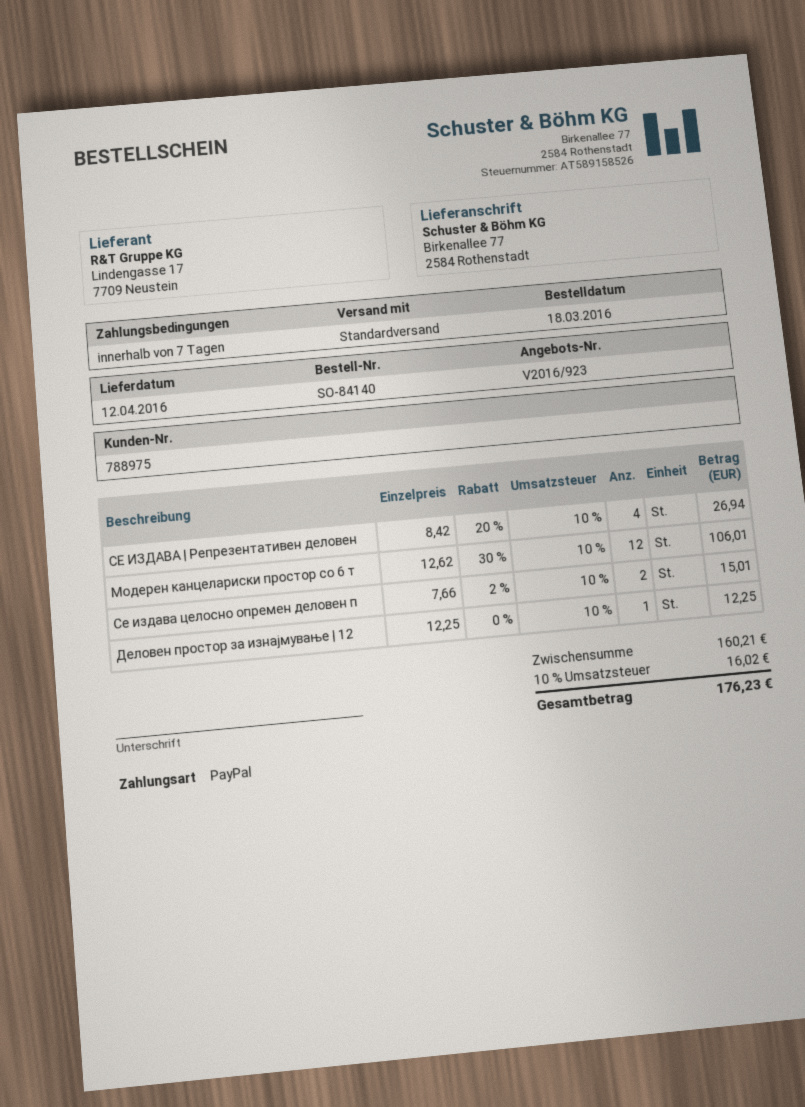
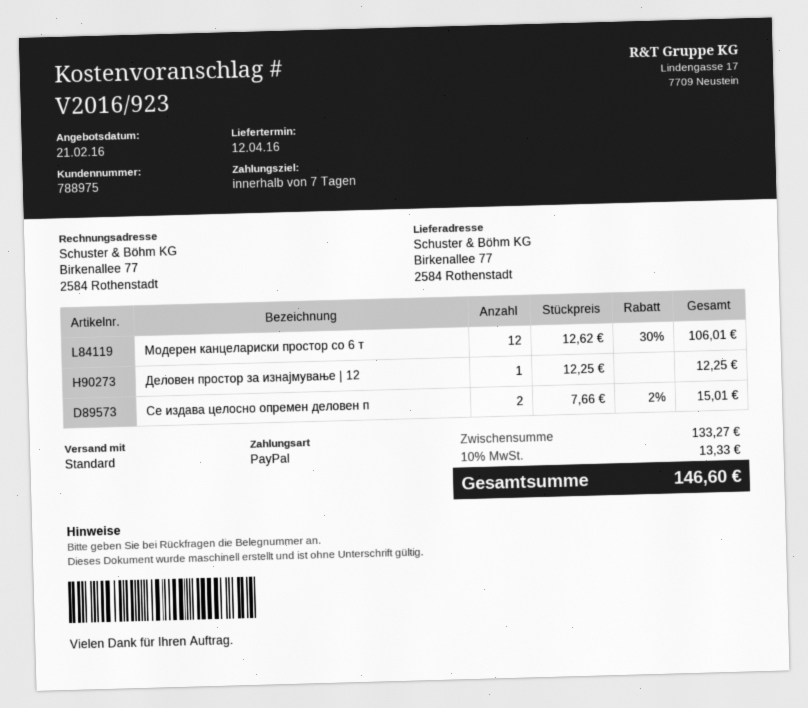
СЕ ИЗДАВА | Репрезентативен деловен: 4 x 8.42 - 20% = 26.94 -> none
subtotal: 160.21 -> 133.27
tax: 10% = 16.02 -> 10% = 13.33
total: 176.23 -> 146.60

